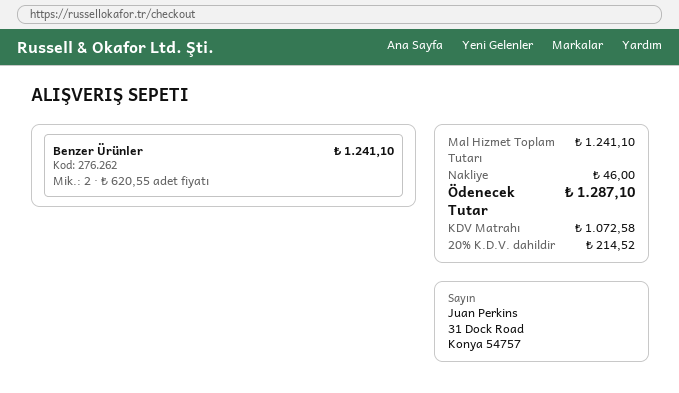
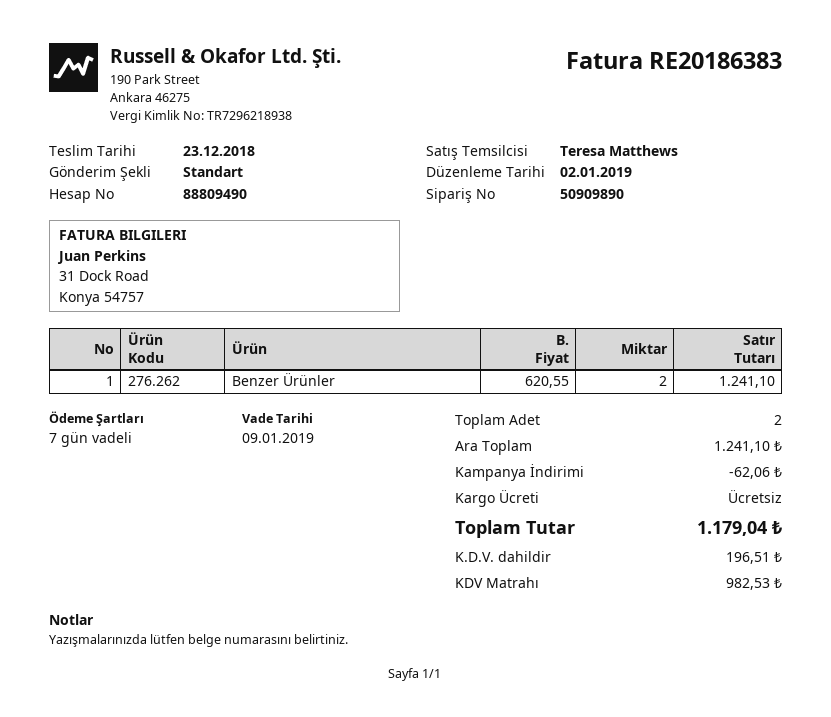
discount: none -> 62.06
shipping: 46.00 -> 0.00
net: 1072.58 -> 982.53
tax: 214.52 -> 196.51
total: 1287.10 -> 1179.04

